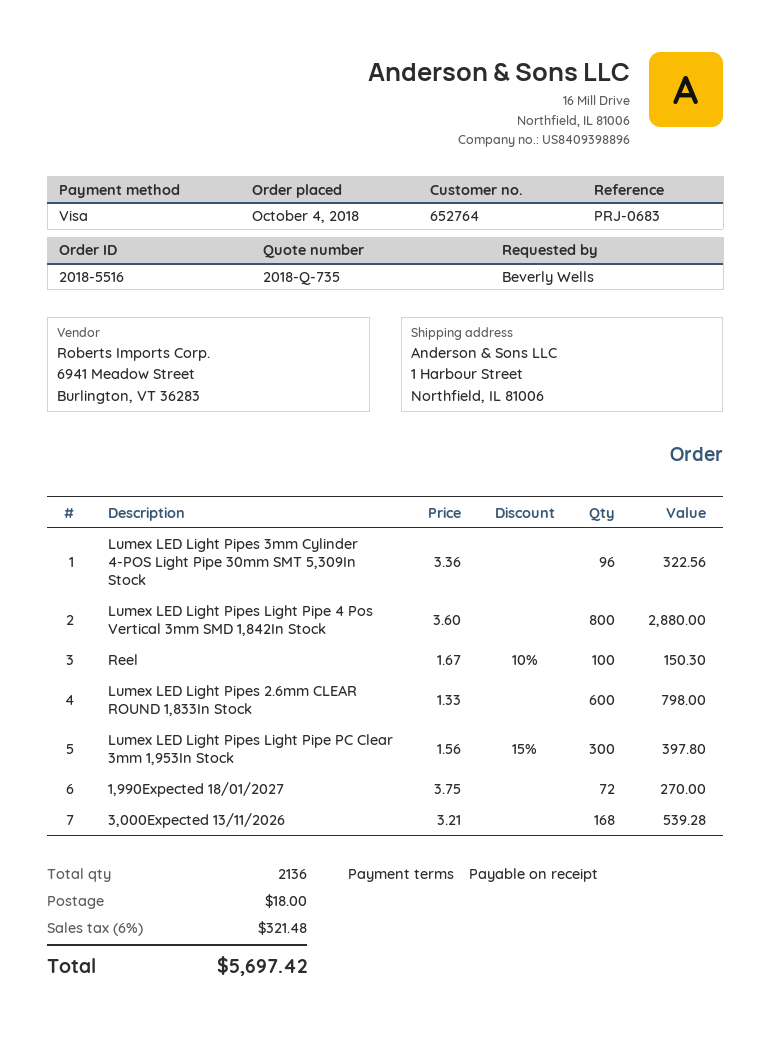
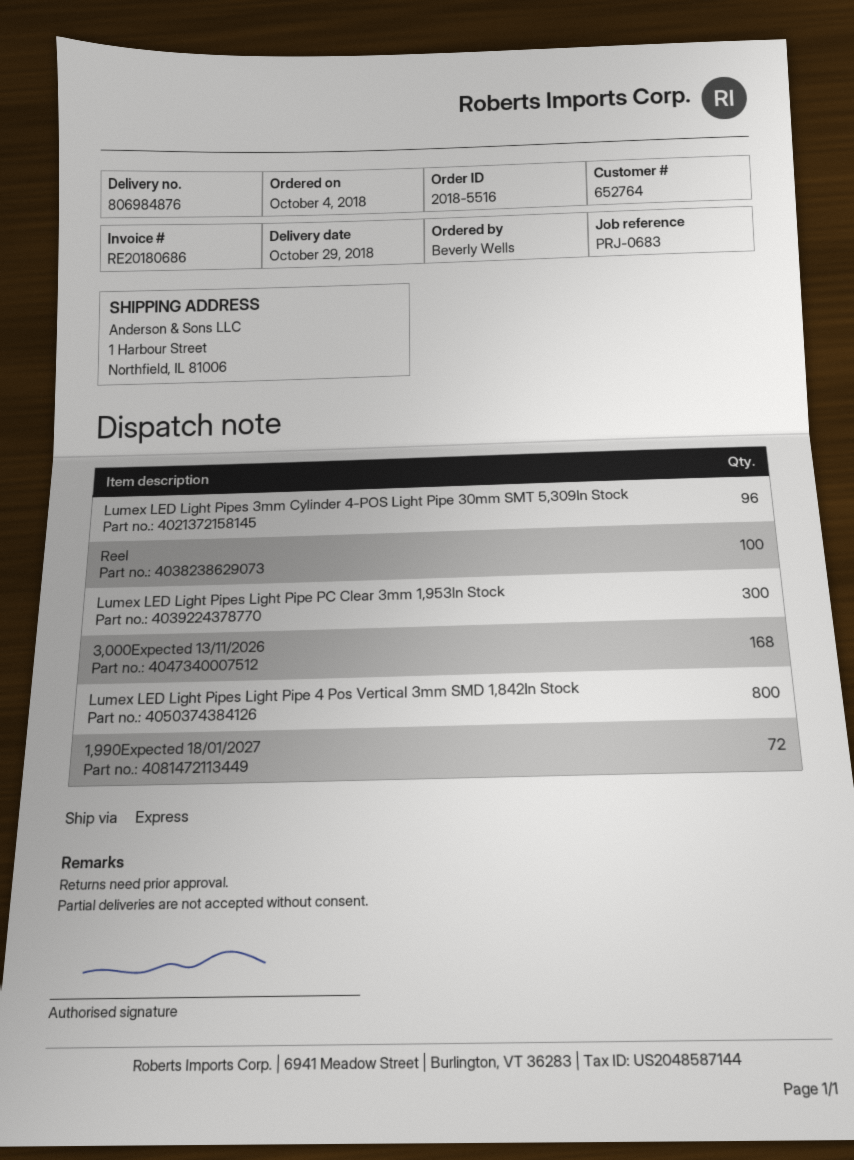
Lumex LED Light Pipes 2.6mm CLEAR ROUND 1,833In Stock: 600 -> none

